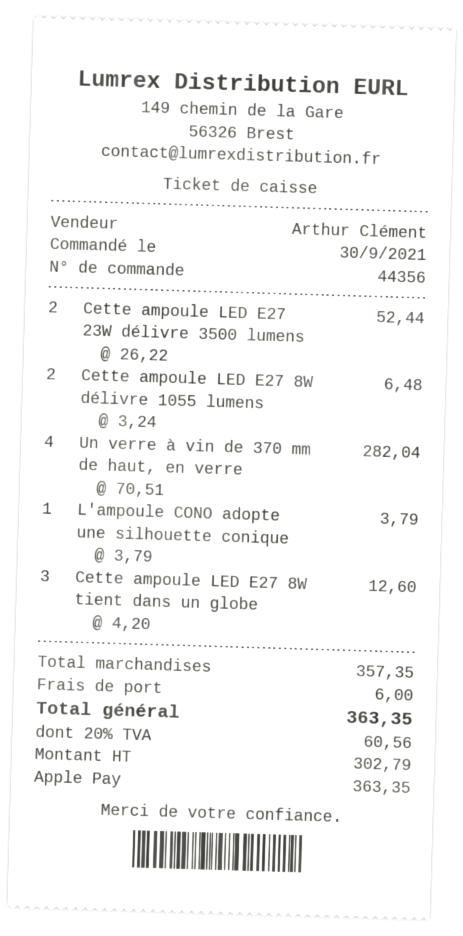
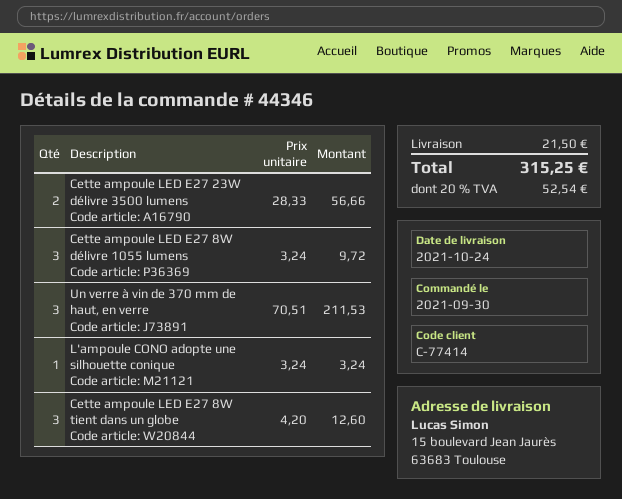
order number: 44356 -> 44346
Cette ampoule LED E27 23W délivre 3500 lumens: 2 x 26.22 = 52.44 -> 2 x 28.33 = 56.66
Cette ampoule LED E27 8W délivre 1055 lumens: 2 x 3.24 = 6.48 -> 3 x 3.24 = 9.72
Un verre à vin de 370 mm de haut, en verre: 4 x 70.51 = 282.04 -> 3 x 70.51 = 211.53
L'ampoule CONO adopte une silhouette conique: 1 x 3.79 = 3.79 -> 1 x 3.24 = 3.24
shipping: 6.00 -> 21.50
tax: 20% = 60.56 -> 20% = 52.54
total: 363.35 -> 315.25

